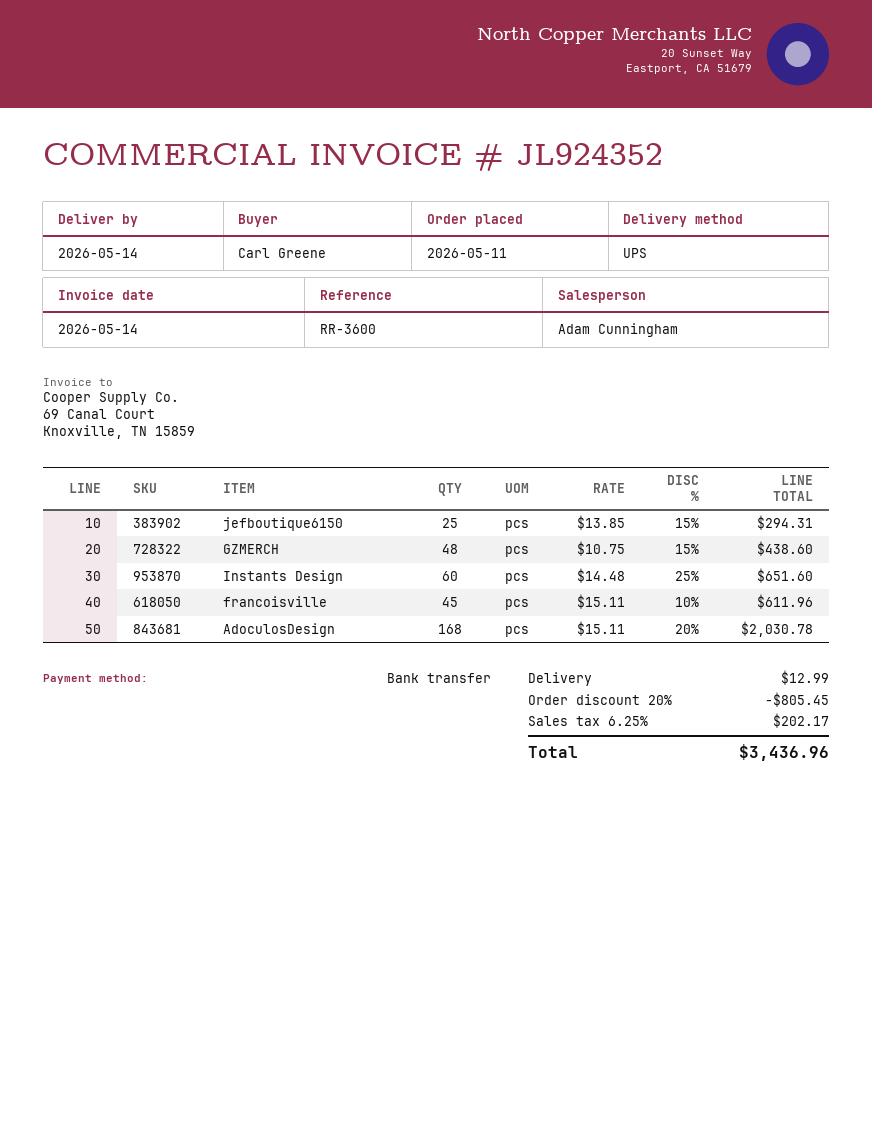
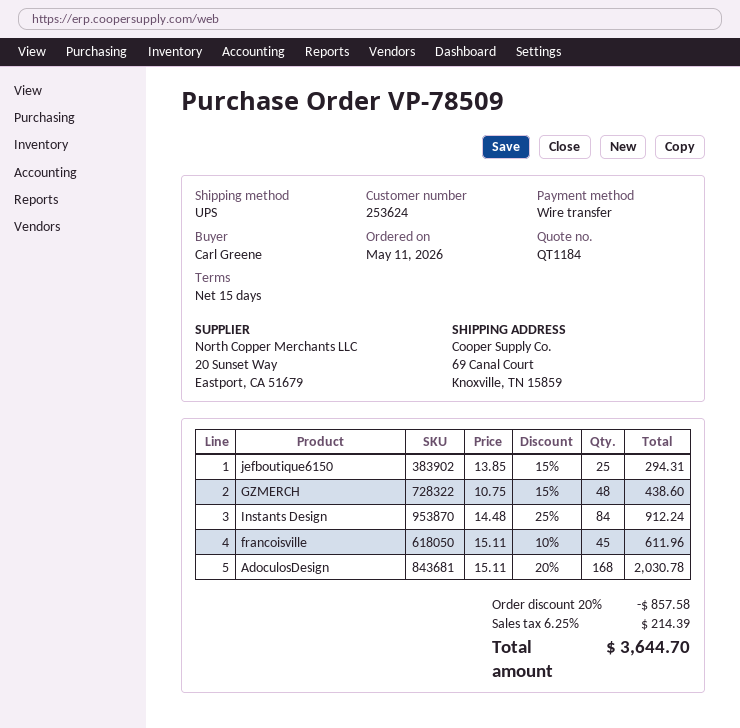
Instants Design: 60 x 14.48 - 25% = 651.60 -> 84 x 14.48 - 25% = 912.24
discount: 20% = 805.45 -> 20% = 857.58
shipping: 12.99 -> none
tax: 6.25% = 202.17 -> 6.25% = 214.39
total: 3436.96 -> 3644.70

